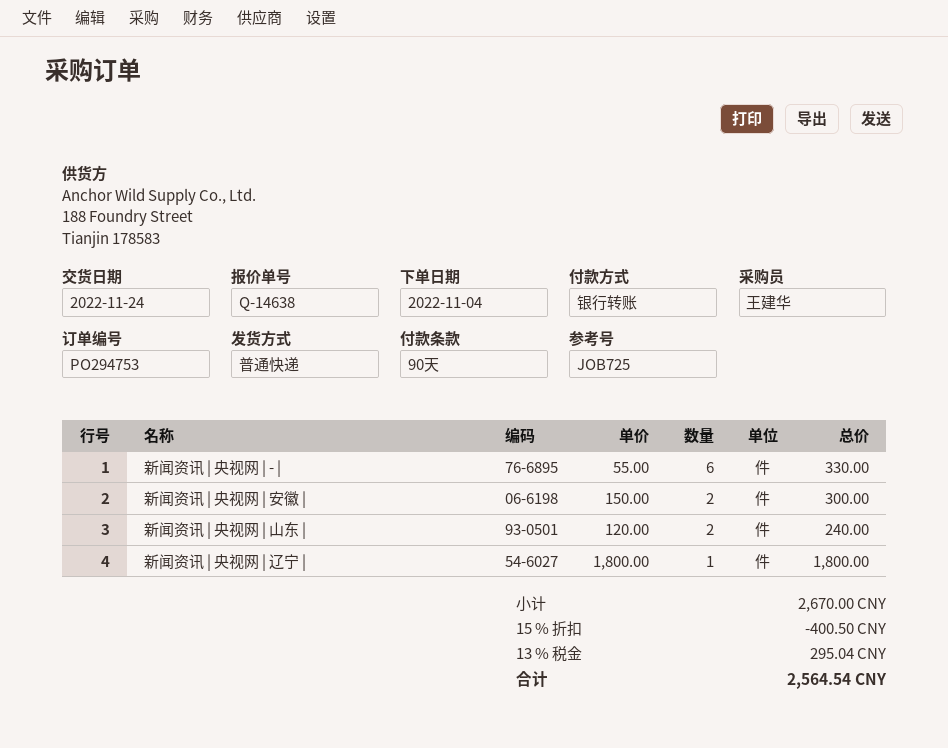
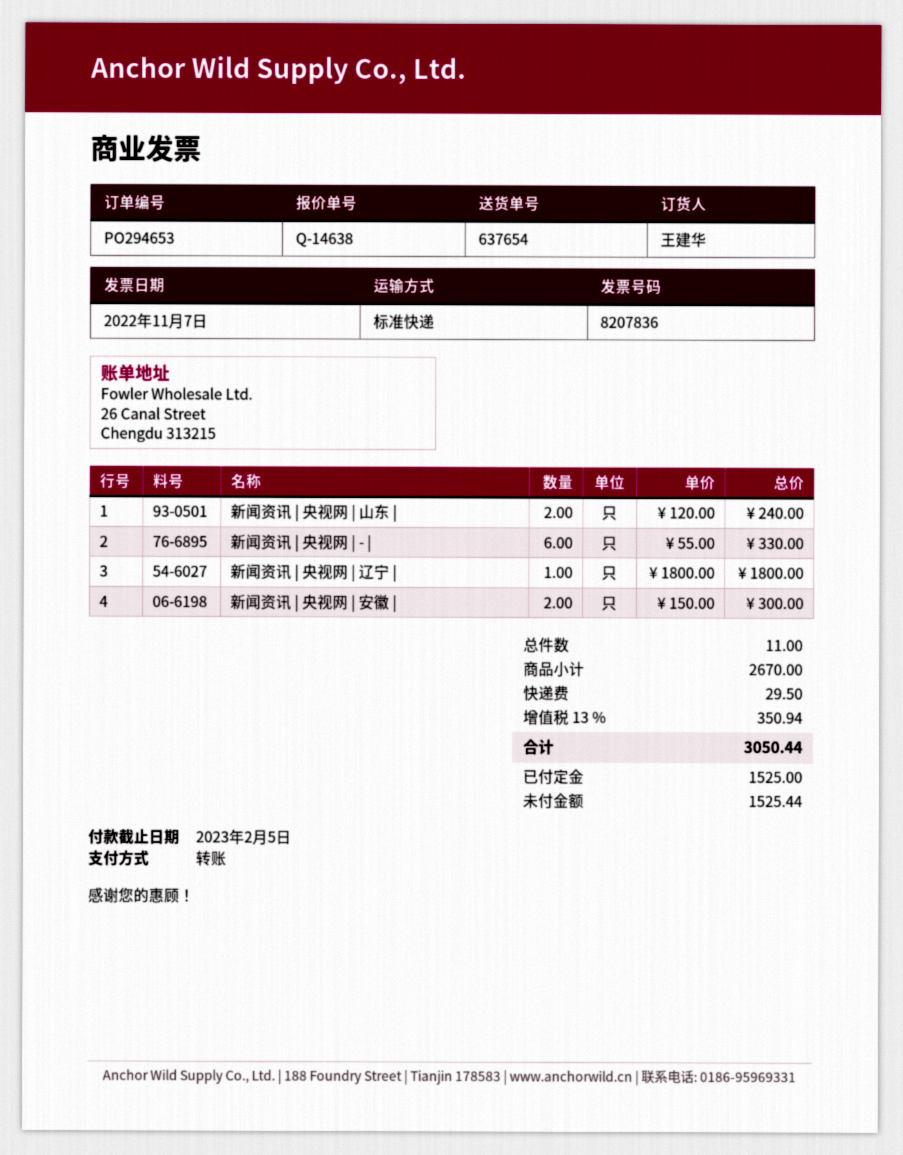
order number: PO294753 -> PO294653
discount: 15% = 400.50 -> none
shipping: none -> 29.50
tax: 13% = 295.04 -> 13% = 350.94
total: 2564.54 -> 3050.44

